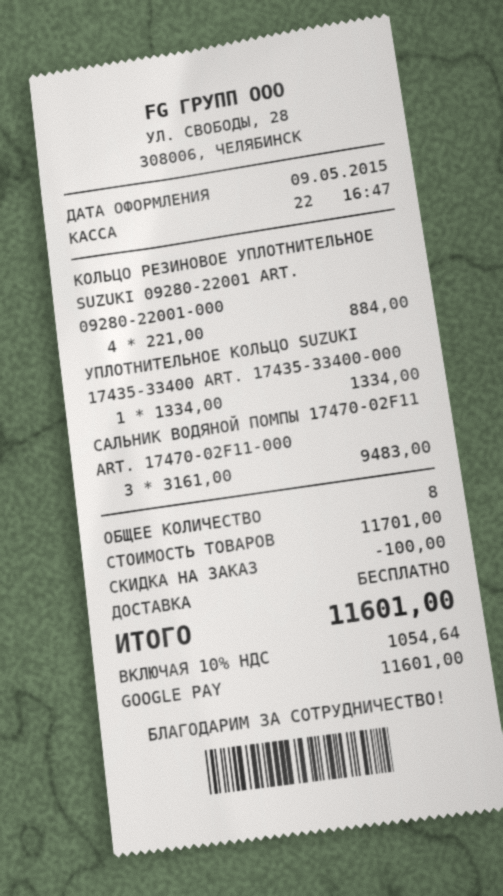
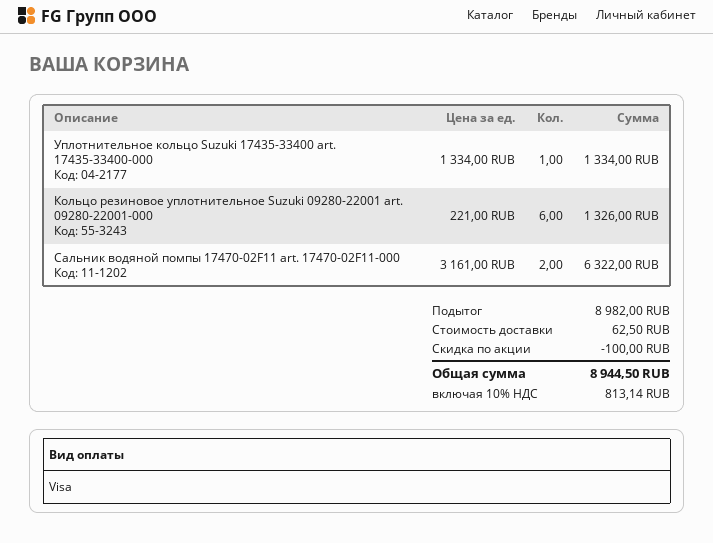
payment method: Google Pay -> Visa
КОЛЬЦО РЕЗИНОВОЕ УПЛОТНИТЕЛЬНОЕ SUZUKI 09280-22001 ART. 09280-22001-000: 4 x 221.00 = 884.00 -> 6 x 221.00 = 1326.00
САЛЬНИК ВОДЯНОЙ ПОМПЫ 17470-02F11 ART. 17470-02F11-000: 3 x 3161.00 = 9483.00 -> 2 x 3161.00 = 6322.00
subtotal: 11701.00 -> 8982.00
shipping: 0.00 -> 62.50
tax: 10% = 1054.64 -> 10% = 813.14
total: 11601.00 -> 8944.50

